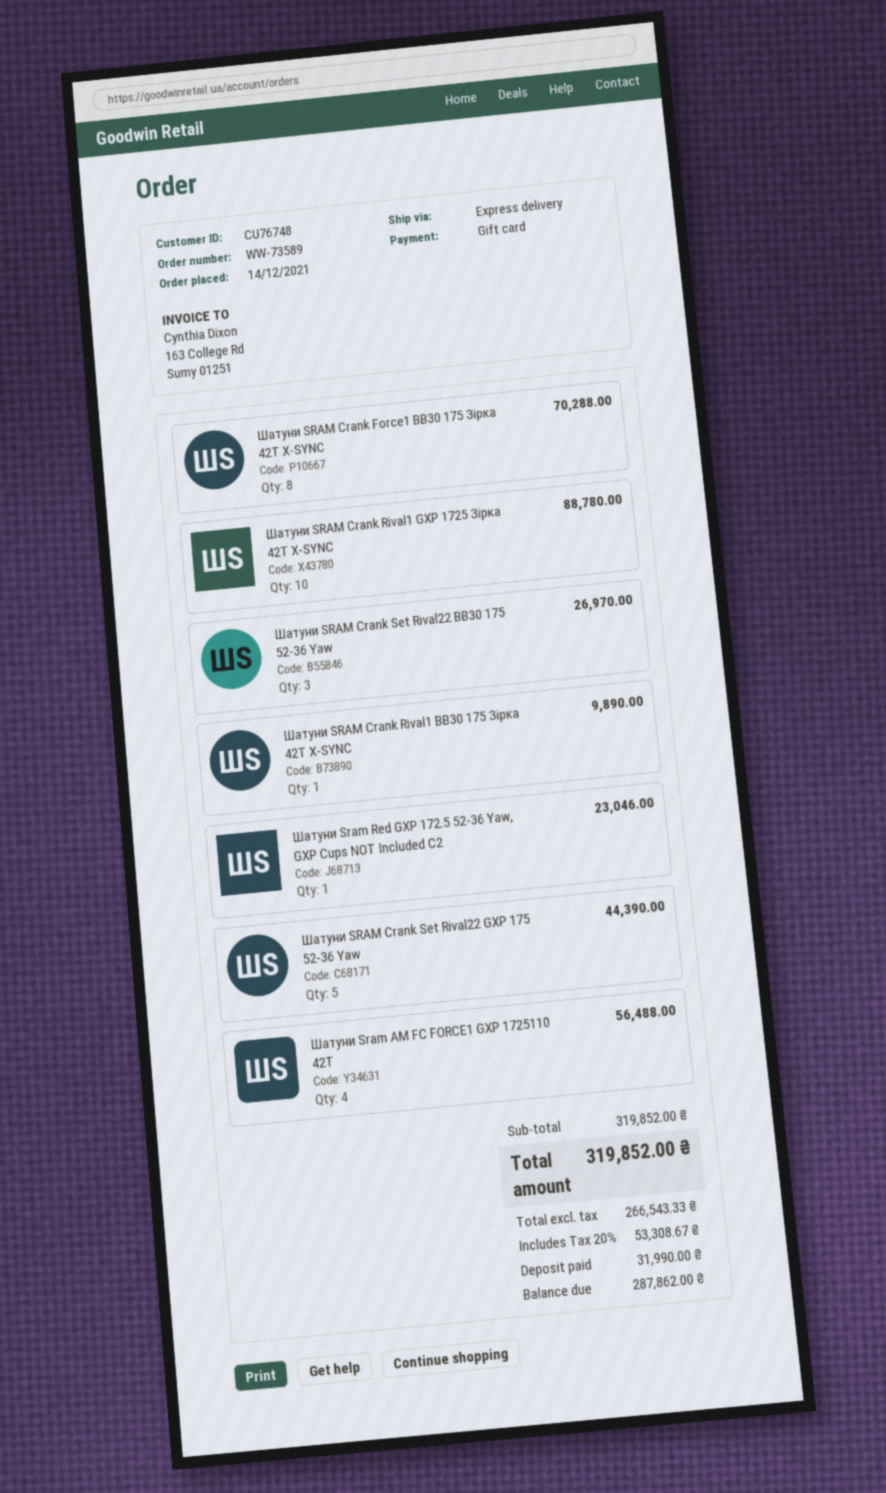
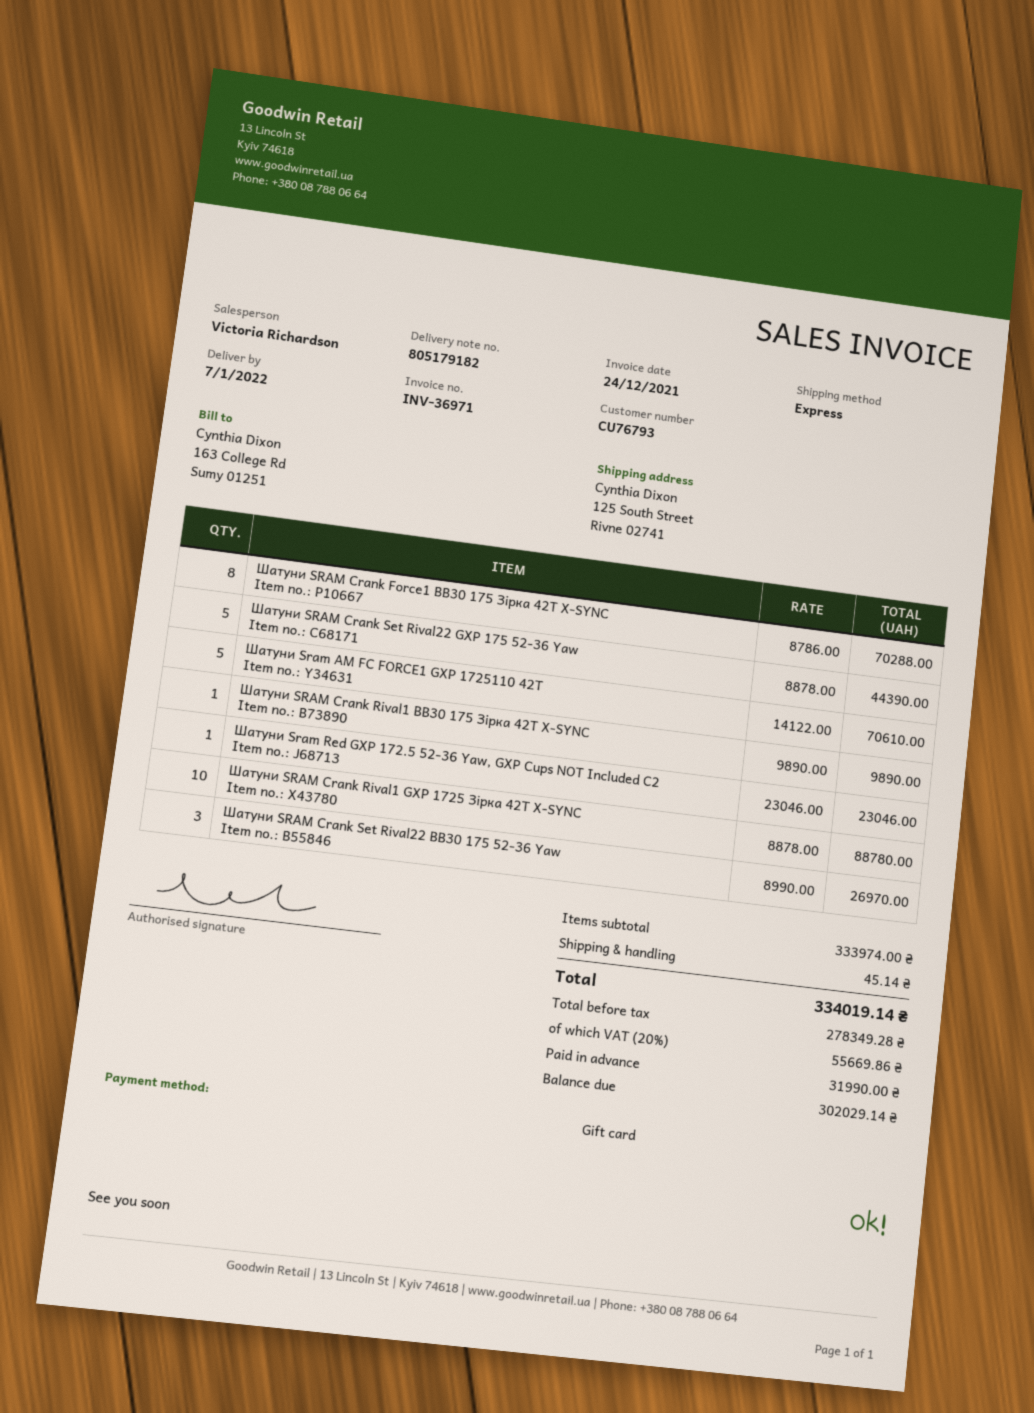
customer number: CU76748 -> CU76793
Шатуни Sram AM FC FORCE1 GXP 1725110 42T: 4 for 56488.00 -> 5 for 70610.00
subtotal: 319852.00 -> 333974.00
shipping: none -> 45.14
net: 266543.33 -> 278349.28
tax: 20% = 53308.67 -> 20% = 55669.86
total: 319852.00 -> 334019.14
balance: 287862.00 -> 302029.14

